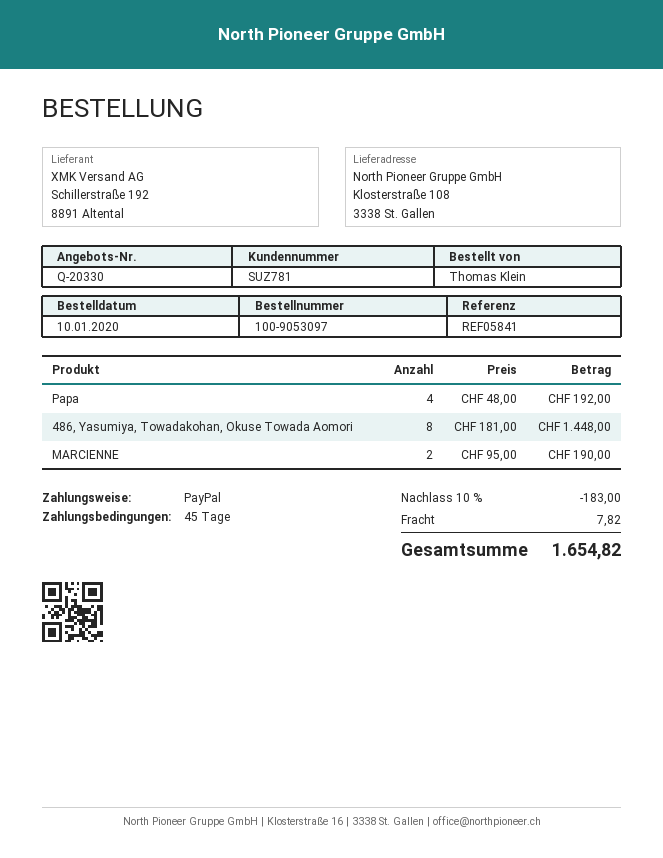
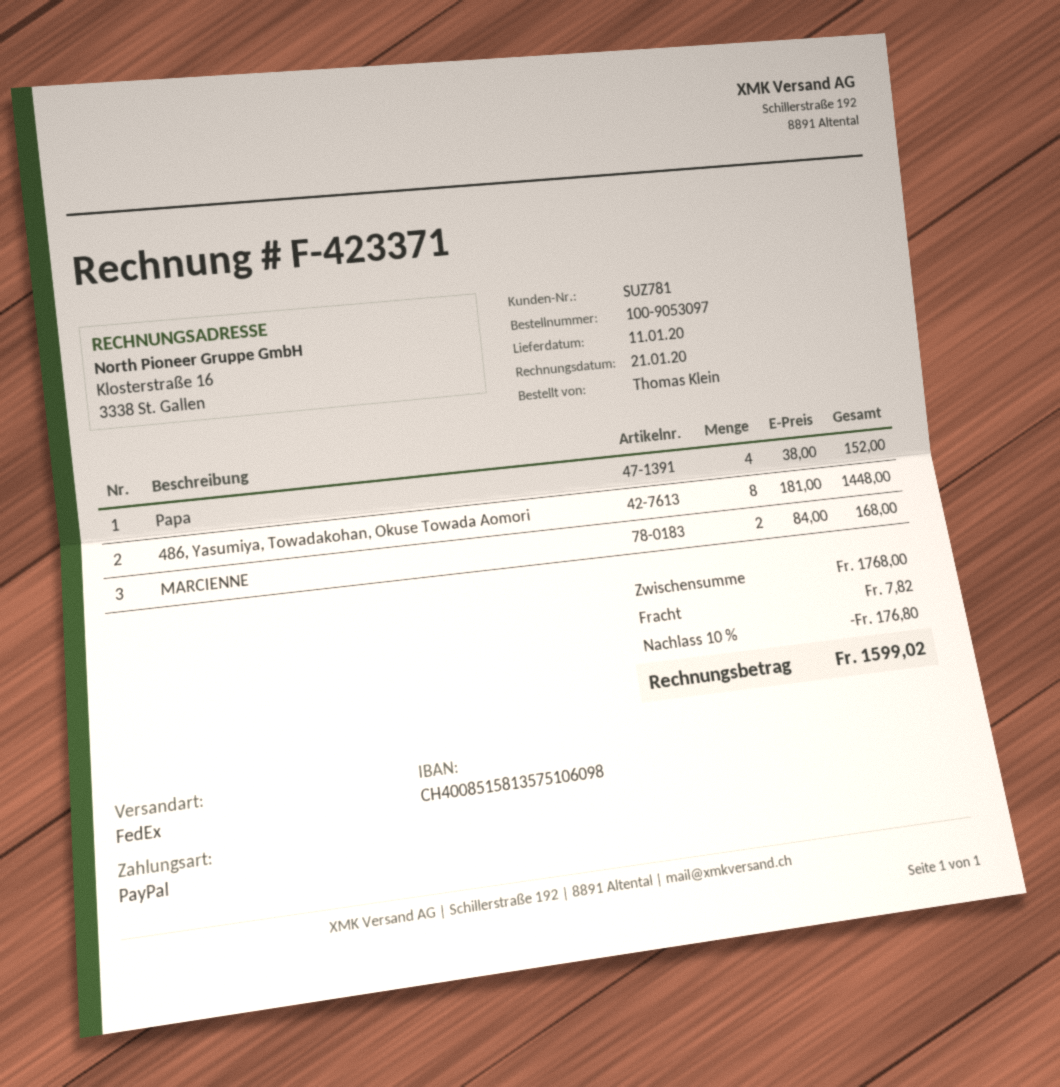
Papa: 4 x 48.00 = 192.00 -> 4 x 38.00 = 152.00
MARCIENNE: 2 x 95.00 = 190.00 -> 2 x 84.00 = 168.00
discount: 10% = 183.00 -> 10% = 176.80
total: 1654.82 -> 1599.02

